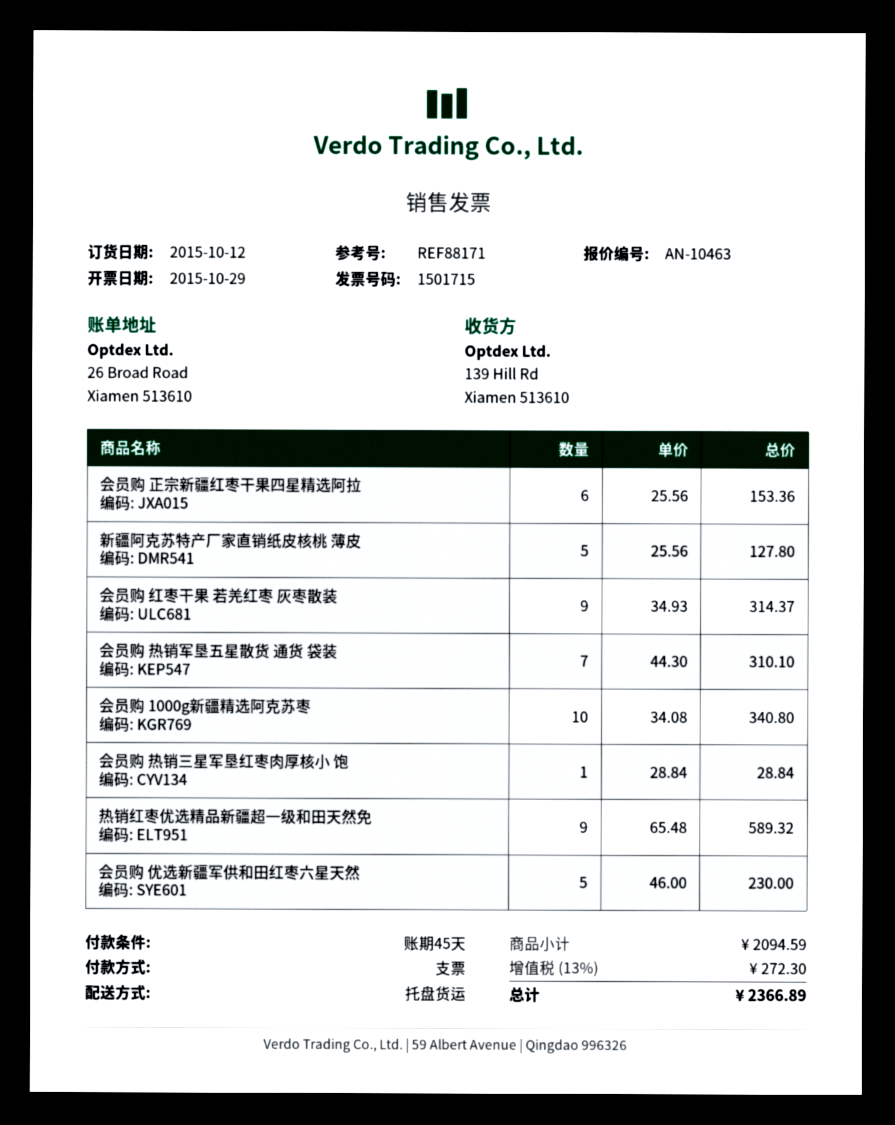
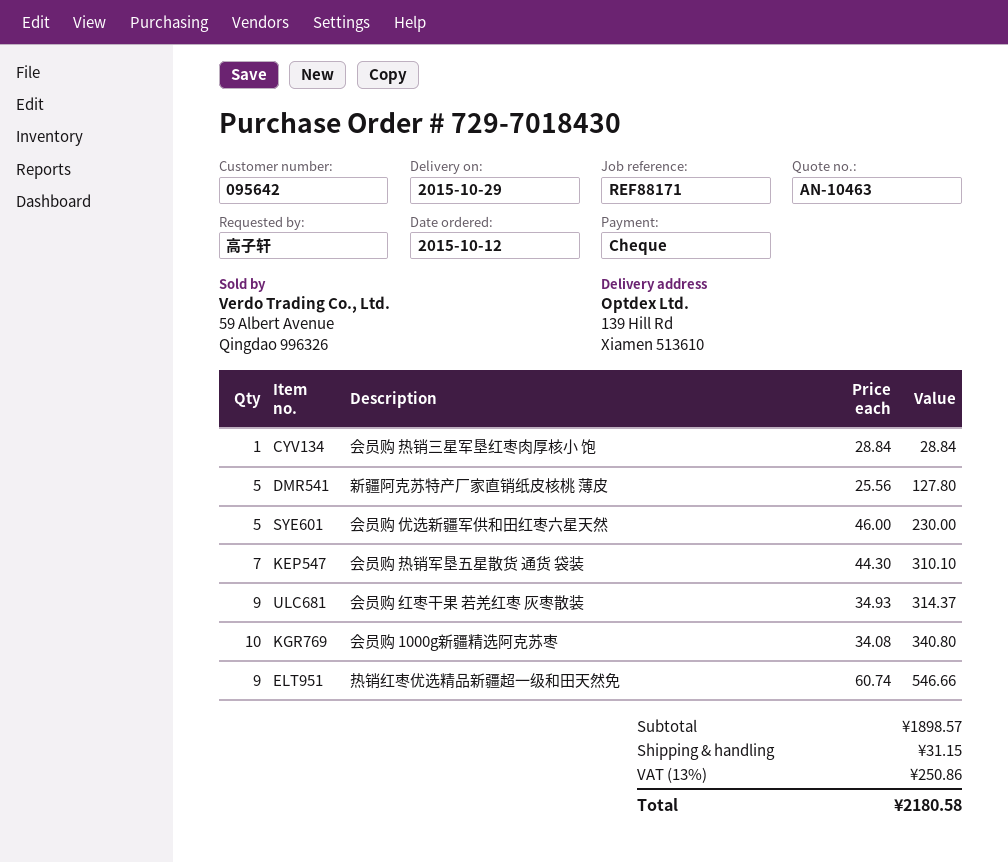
会员购 正宗新疆红枣干果四星精选阿拉: 6 x 25.56 = 153.36 -> none
热销红枣优选精品新疆超一级和田天然免: 9 x 65.48 = 589.32 -> 9 x 60.74 = 546.66
subtotal: 2094.59 -> 1898.57
shipping: none -> 31.15
tax: 13% = 272.30 -> 13% = 250.86
total: 2366.89 -> 2180.58

